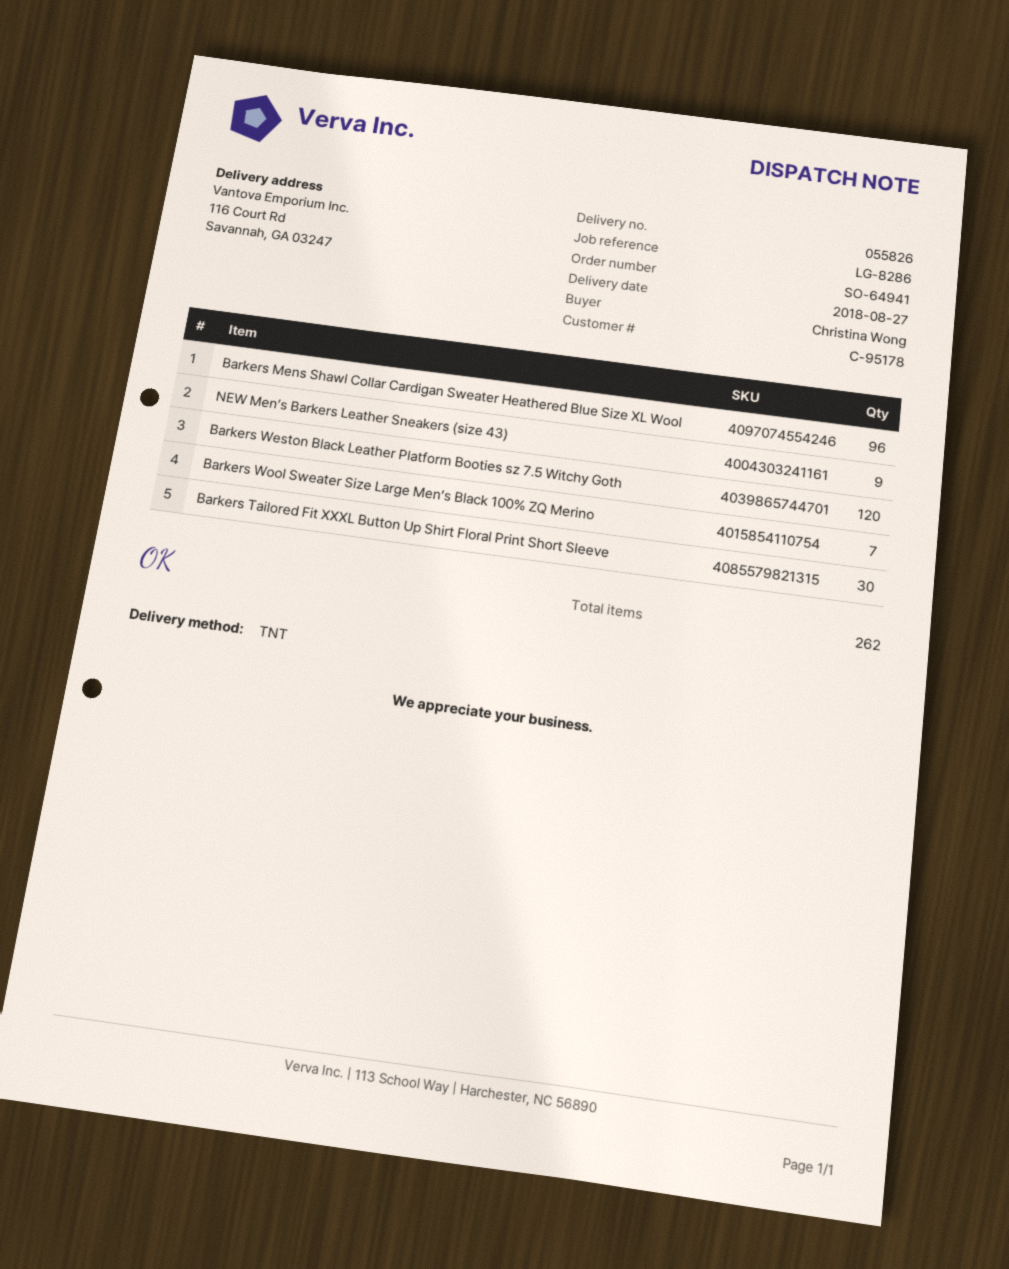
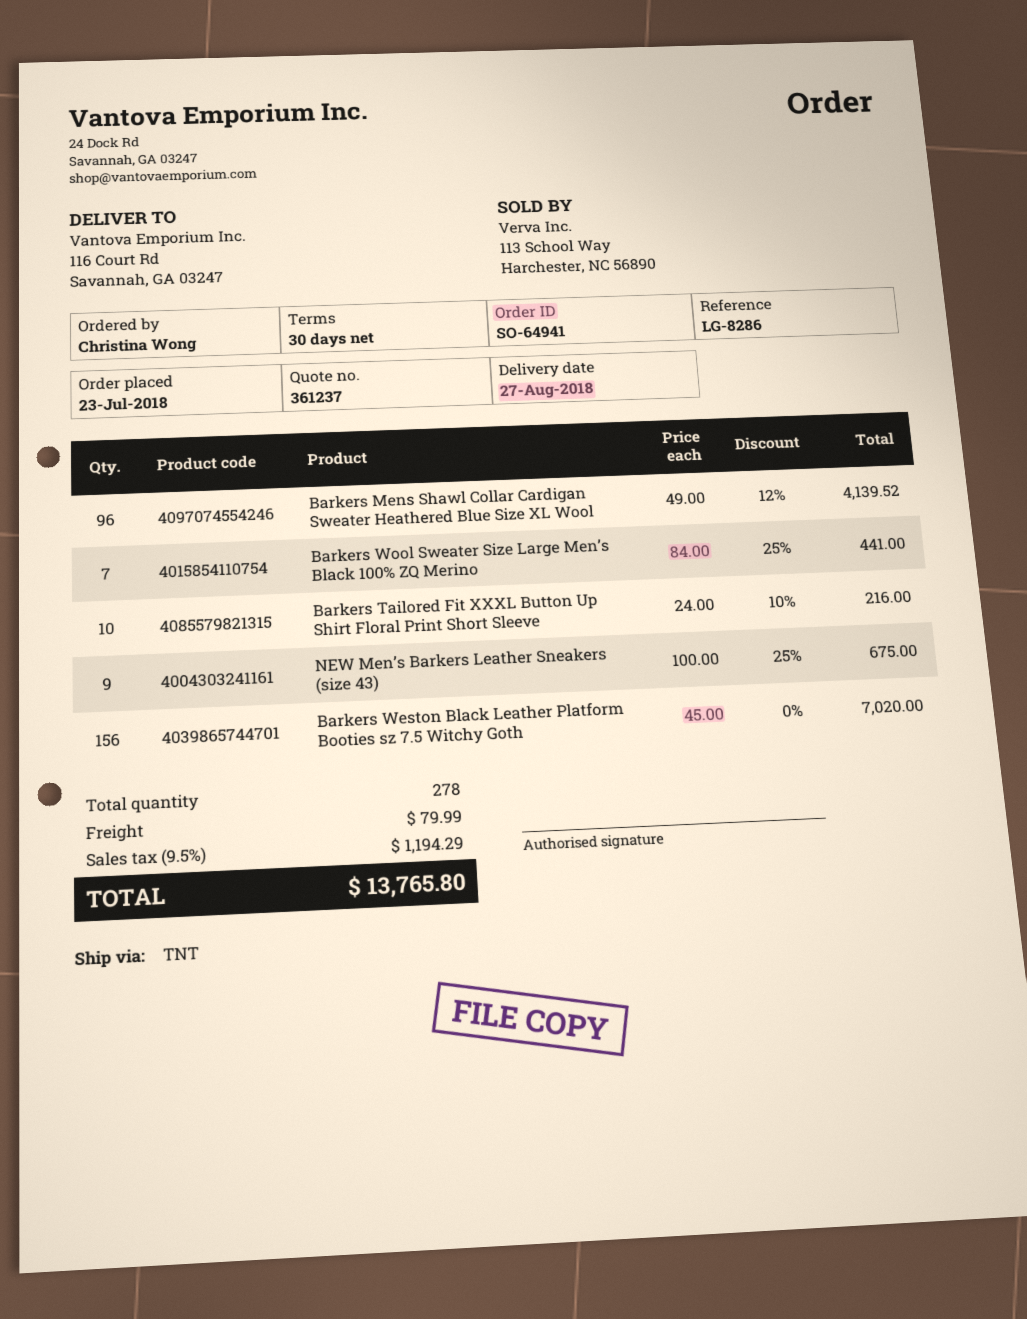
Barkers Weston Black Leather Platform Booties sz 7.5 Witchy Goth: 120 -> 156
Barkers Tailored Fit XXXL Button Up Shirt Floral Print Short Sleeve: 30 -> 10
total quantity: 262 -> 278

